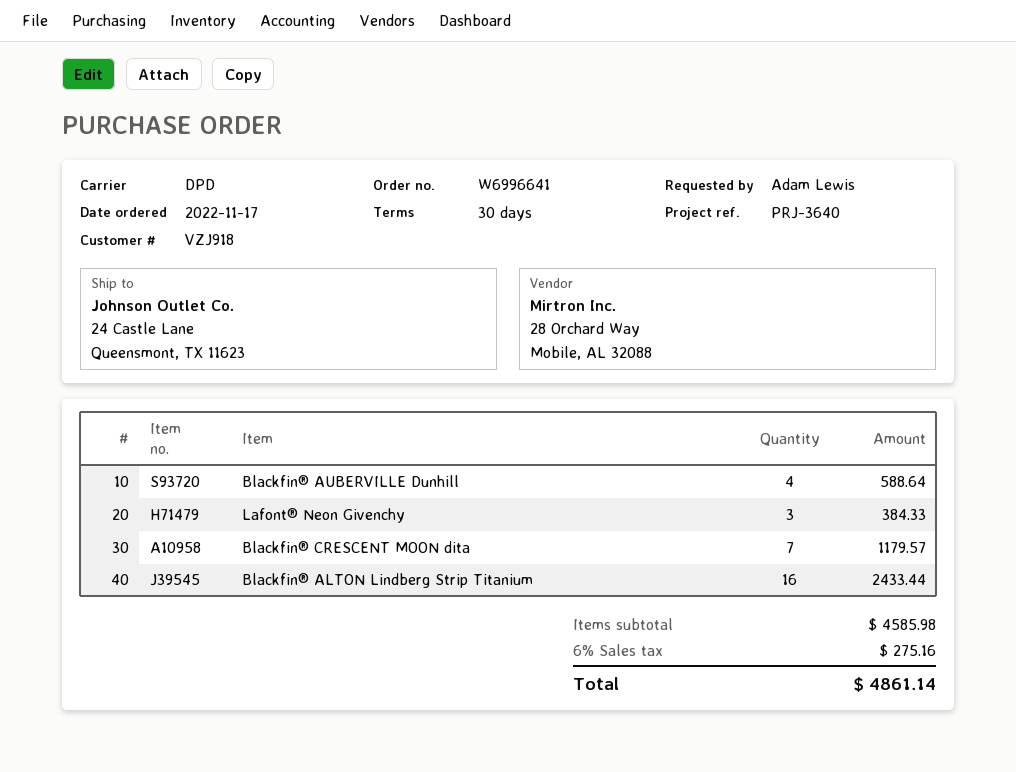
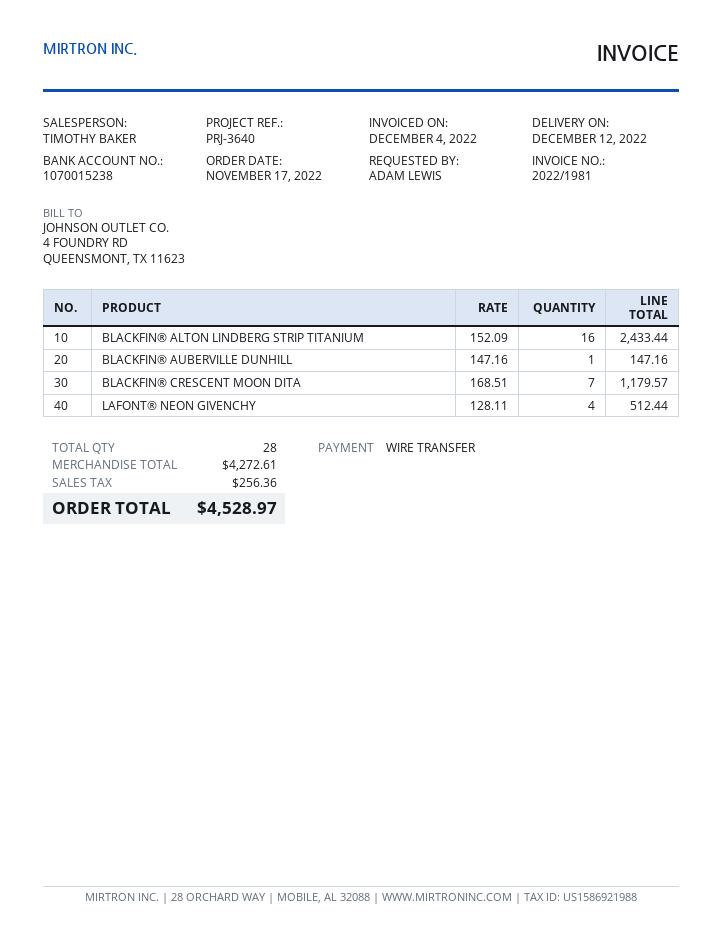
Blackfin® AUBERVILLE Dunhill: 4 for 588.64 -> 1 for 147.16
Lafont® Neon Givenchy: 3 for 384.33 -> 4 for 512.44
subtotal: 4585.98 -> 4272.61
tax: 275.16 -> 256.36
total: 4861.14 -> 4528.97

